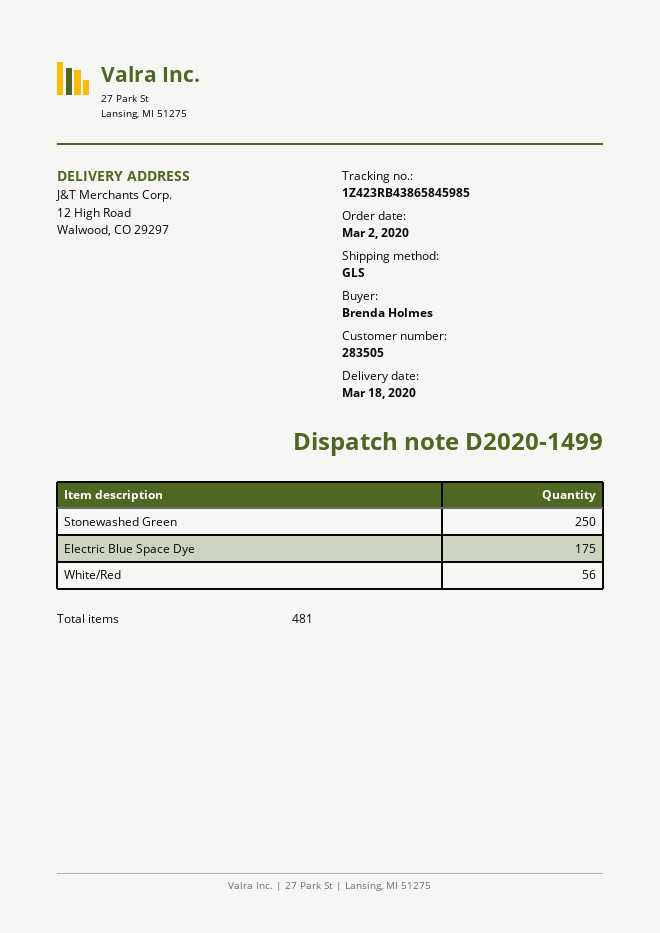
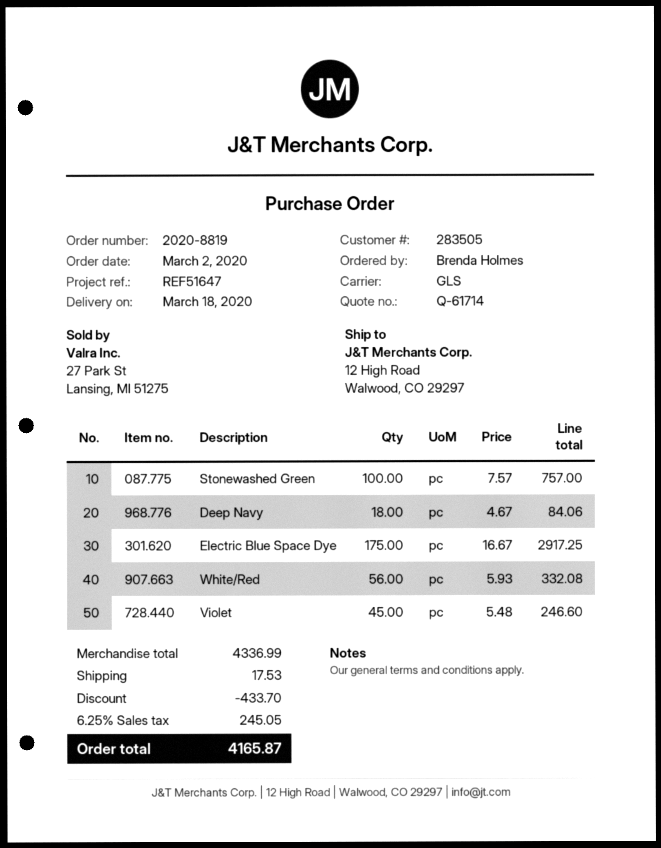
Stonewashed Green: 250 -> 100
Deep Navy: none -> 18
Violet: none -> 45

